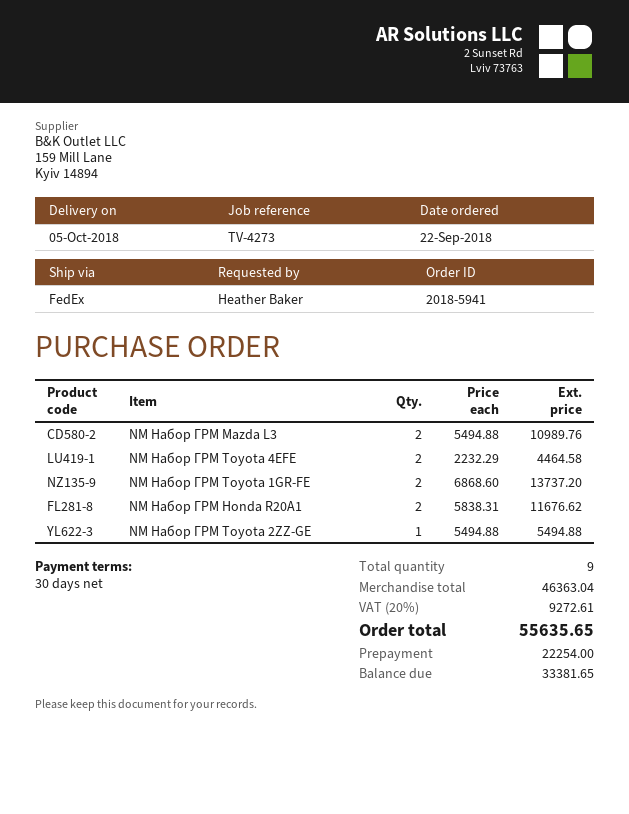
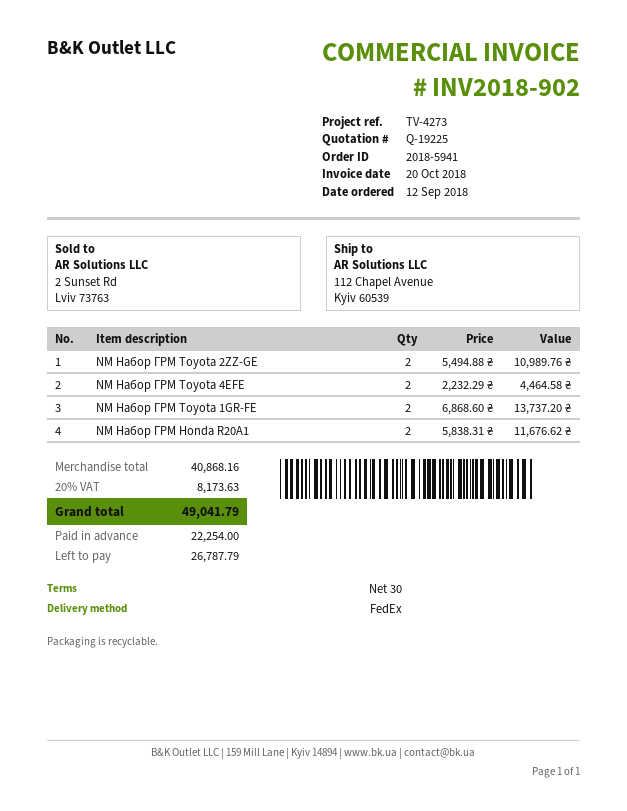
order date: 2018-09-22 -> 2018-09-12
NM Набор ГРМ Mazda L3: 2 x 5494.88 = 10989.76 -> none
NM Набор ГРМ Toyota 2ZZ-GE: 1 x 5494.88 = 5494.88 -> 2 x 5494.88 = 10989.76
subtotal: 46363.04 -> 40868.16
tax: 20% = 9272.61 -> 20% = 8173.63
total: 55635.65 -> 49041.79
balance: 33381.65 -> 26787.79

